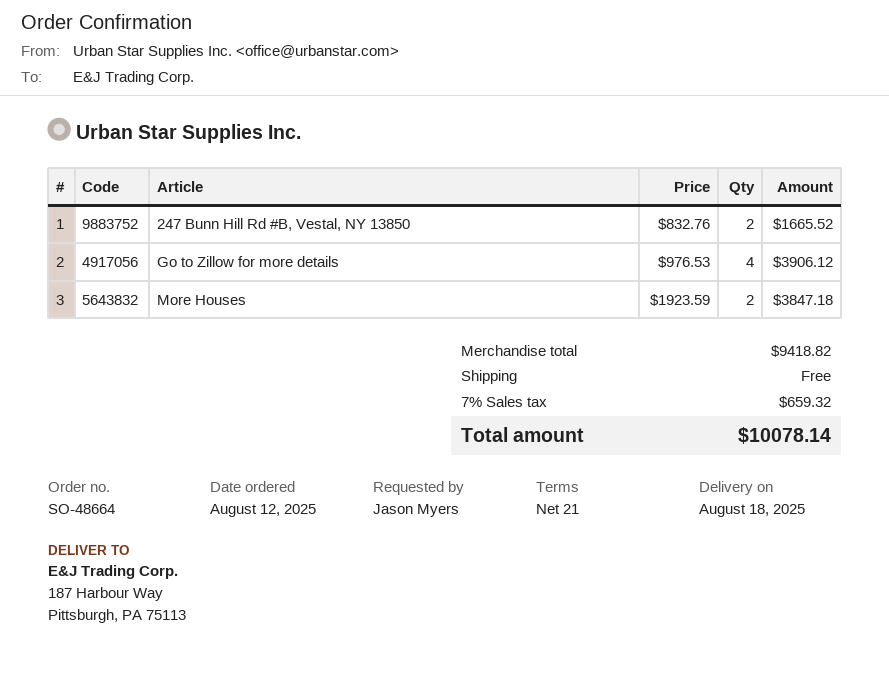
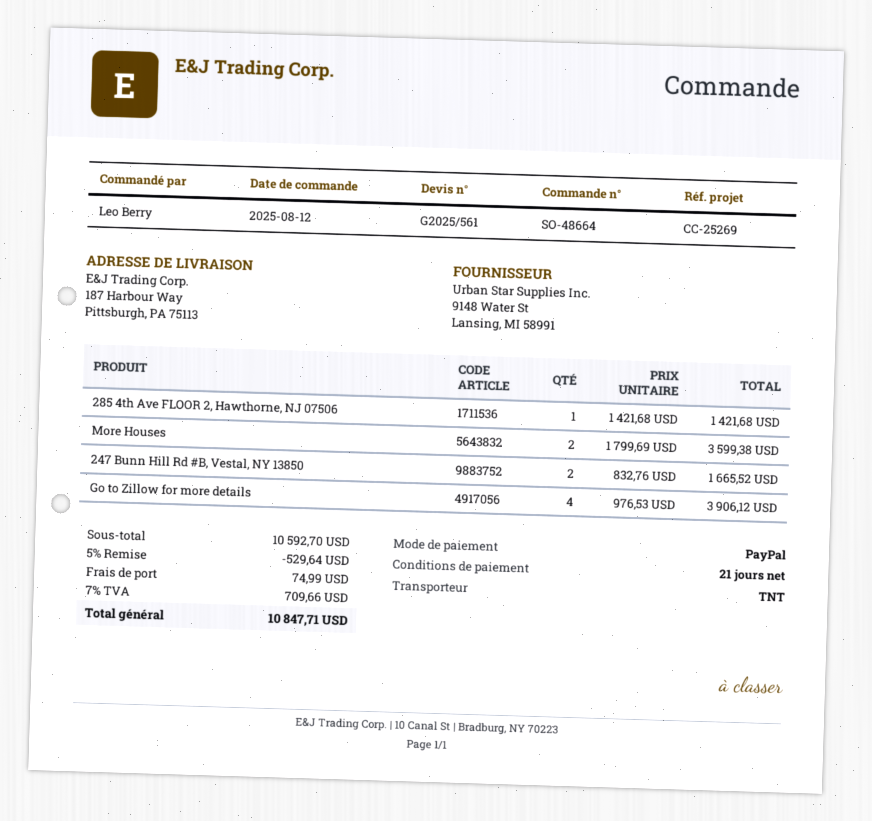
ordered by: Jason Myers -> Leo Berry
More Houses: 2 x 1923.59 = 3847.18 -> 2 x 1799.69 = 3599.38
285 4th Ave FLOOR 2, Hawthorne, NJ 07506: none -> 1 x 1421.68 = 1421.68
subtotal: 9418.82 -> 10592.70
discount: none -> 5% = 529.64
shipping: 0.00 -> 74.99
tax: 7% = 659.32 -> 7% = 709.66
total: 10078.14 -> 10847.71

